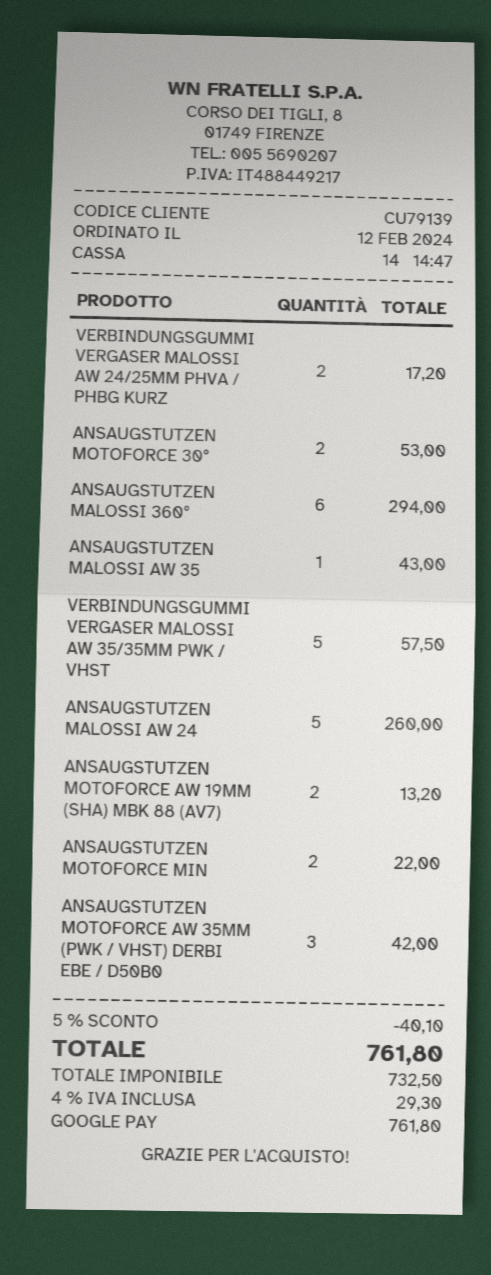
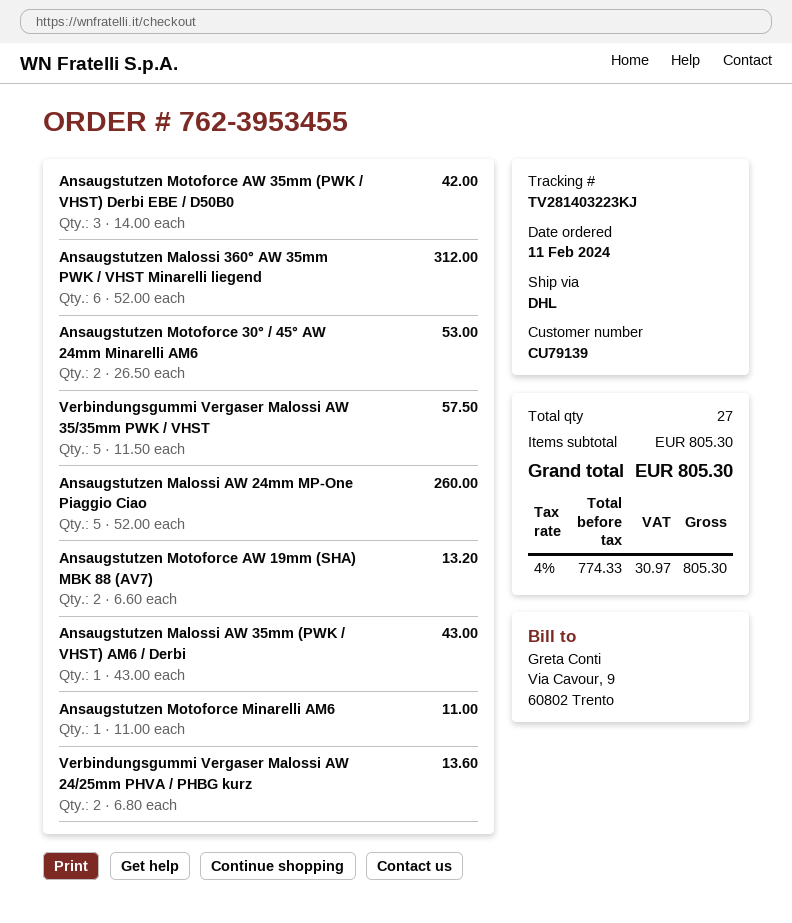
order date: 2024-02-12 -> 2024-02-11
VERBINDUNGSGUMMI VERGASER MALOSSI AW 24/25MM PHVA / PHBG KURZ: 2 for 17.20 -> 2 for 13.60
ANSAUGSTUTZEN MALOSSI 360°: 6 for 294.00 -> 6 for 312.00
ANSAUGSTUTZEN MOTOFORCE MIN: 2 for 22.00 -> 1 for 11.00
discount: 5% = 40.10 -> none
net: 732.50 -> 774.33
tax: 4% = 29.30 -> 4% = 30.97
total: 761.80 -> 805.30

